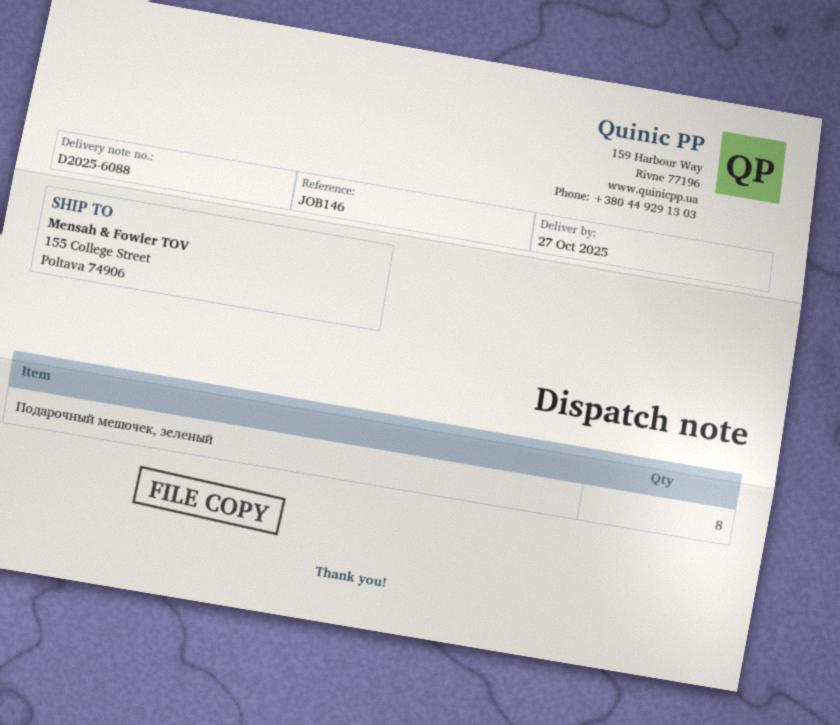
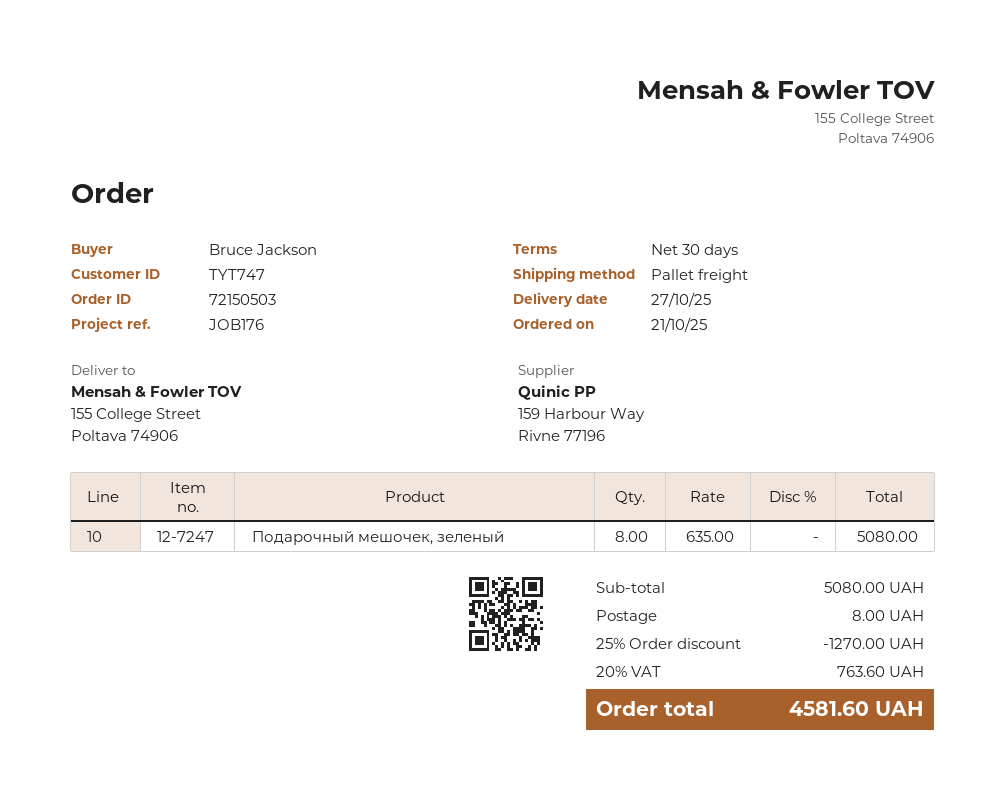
reference: JOB146 -> JOB176

